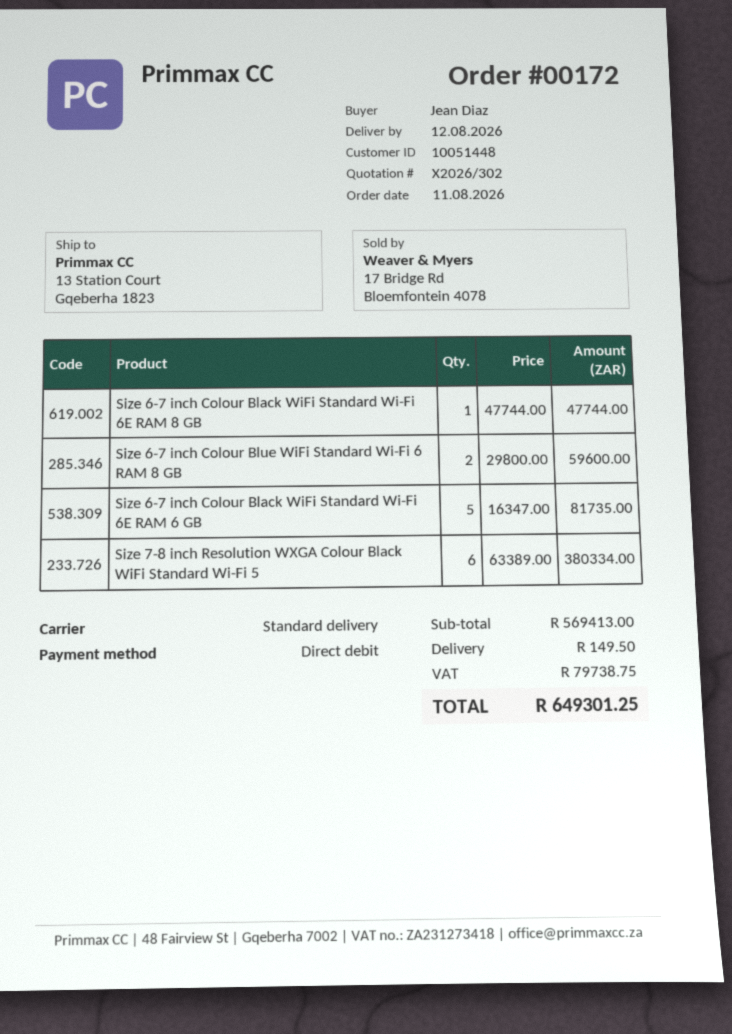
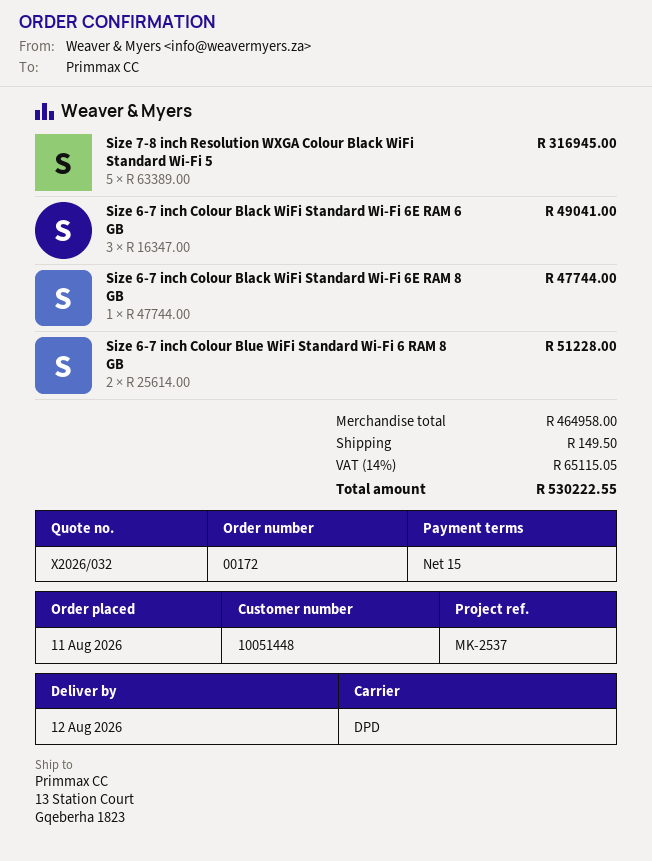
quote number: X2026/302 -> X2026/032
shipping method: standard -> DPD
Size 6-7 inch Colour Blue WiFi Standard Wi-Fi 6 RAM 8 GB: 2 x 29800.00 = 59600.00 -> 2 x 25614.00 = 51228.00
Size 6-7 inch Colour Black WiFi Standard Wi-Fi 6E RAM 6 GB: 5 x 16347.00 = 81735.00 -> 3 x 16347.00 = 49041.00
Size 7-8 inch Resolution WXGA Colour Black WiFi Standard Wi-Fi 5: 6 x 63389.00 = 380334.00 -> 5 x 63389.00 = 316945.00
subtotal: 569413.00 -> 464958.00
tax: 79738.75 -> 65115.05
total: 649301.25 -> 530222.55

